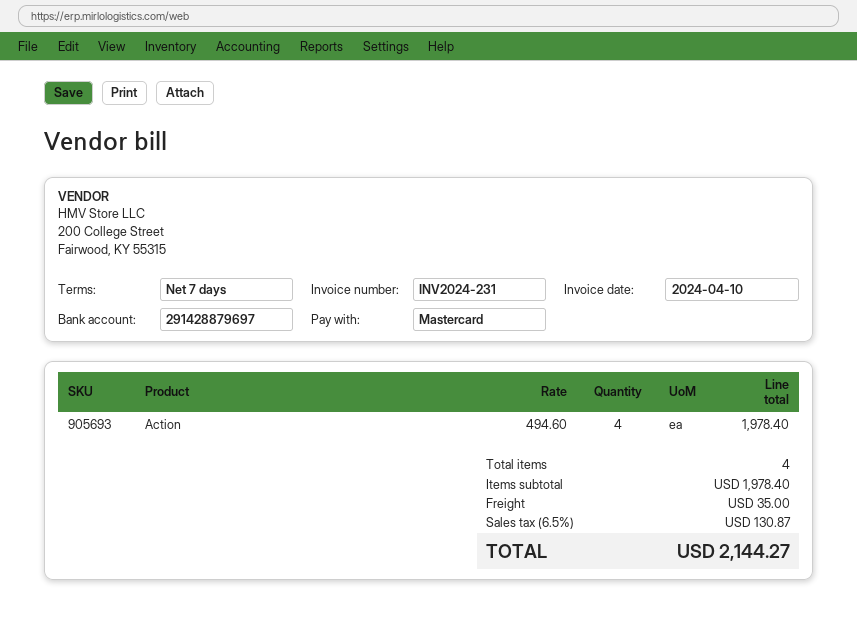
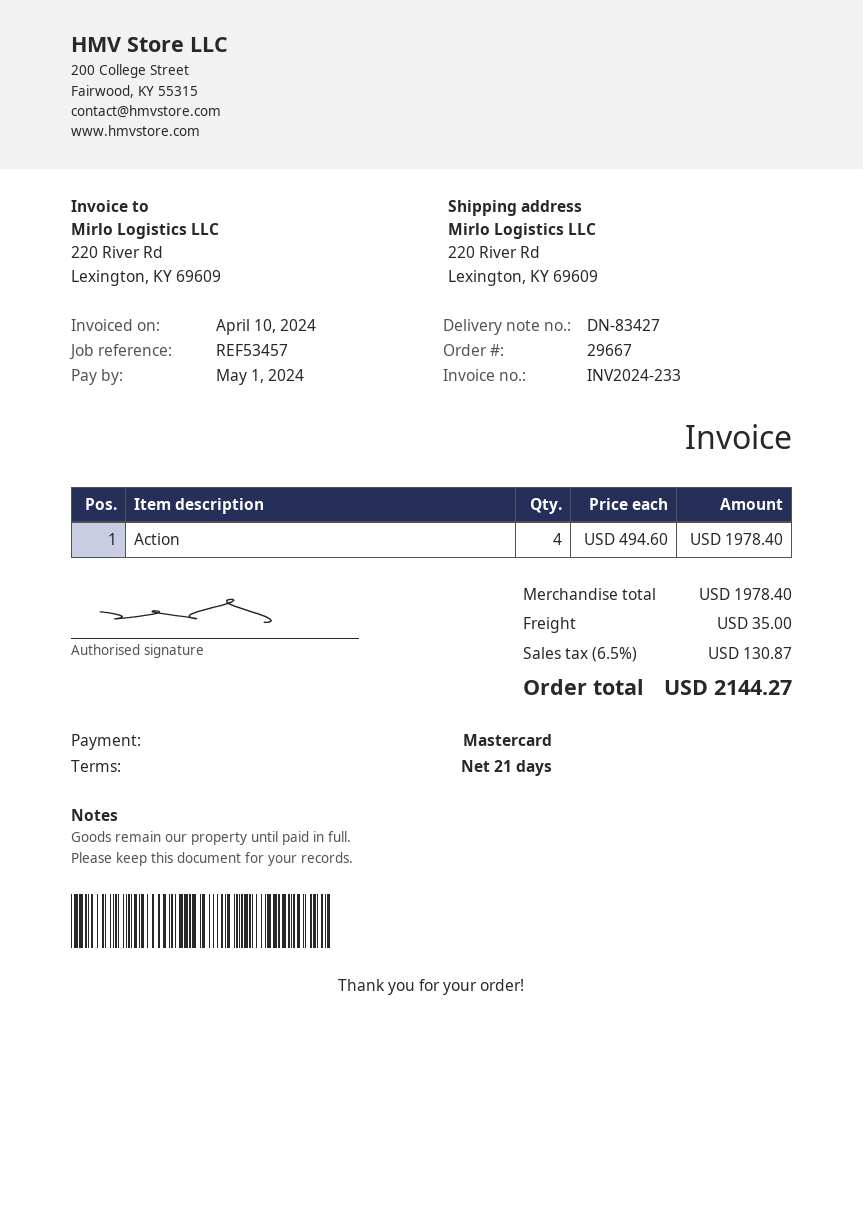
invoice number: INV2024-231 -> INV2024-233
payment terms: 7 days -> 21 days

